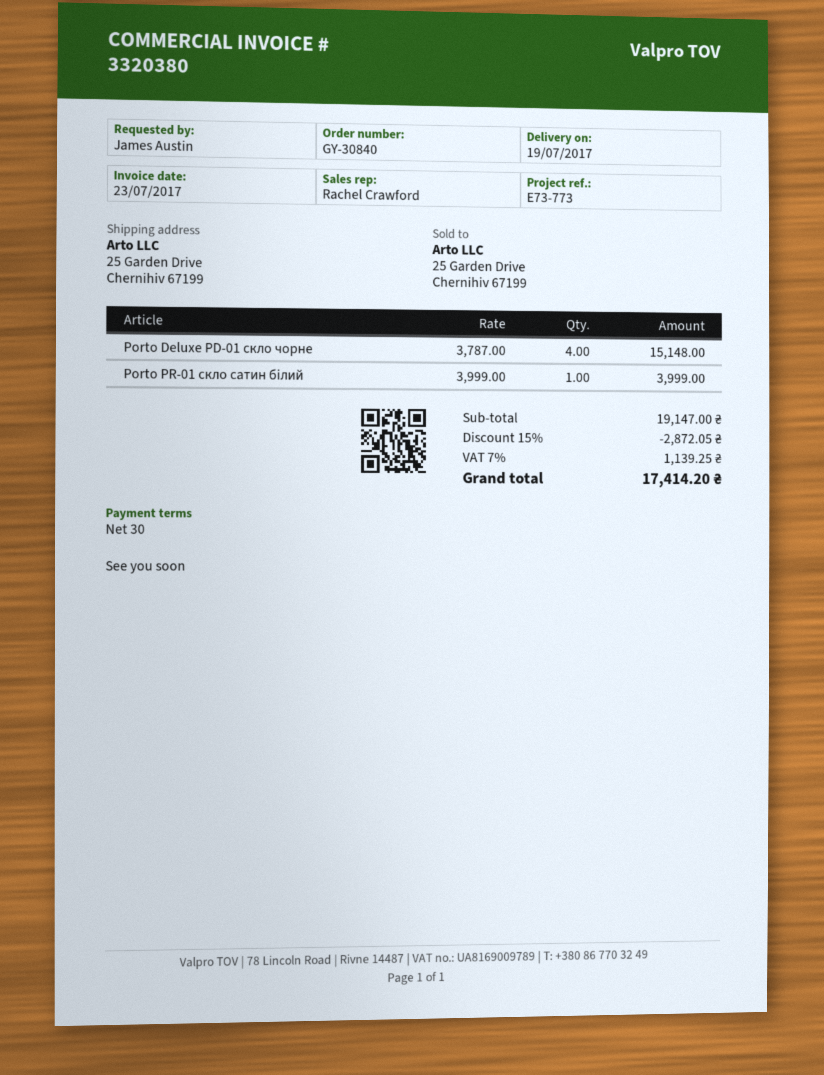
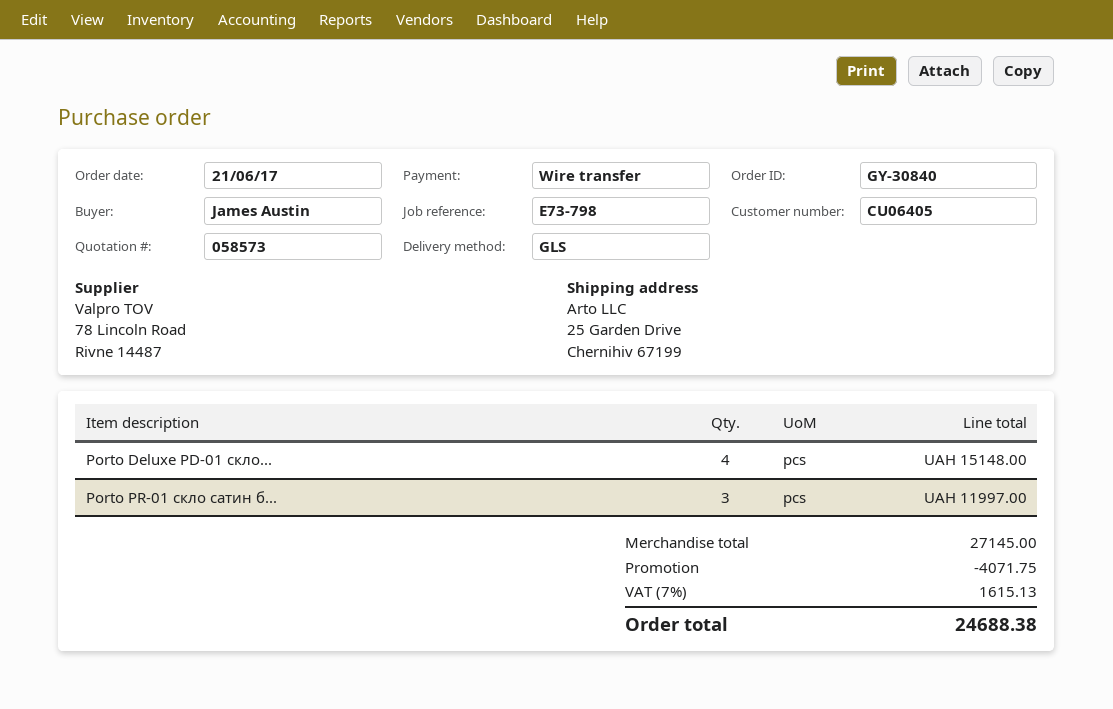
reference: E73-773 -> E73-798
Porto PR-01 скло сатин білий: 1 for 3999.00 -> 3 for 11997.00
subtotal: 19147.00 -> 27145.00
discount: 2872.05 -> 4071.75
tax: 7% = 1139.25 -> 7% = 1615.13
total: 17414.20 -> 24688.38

